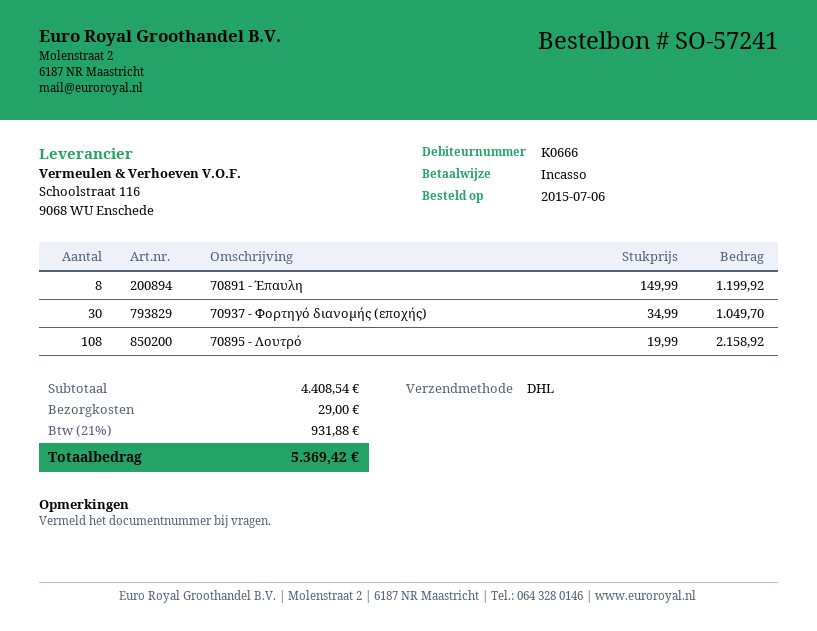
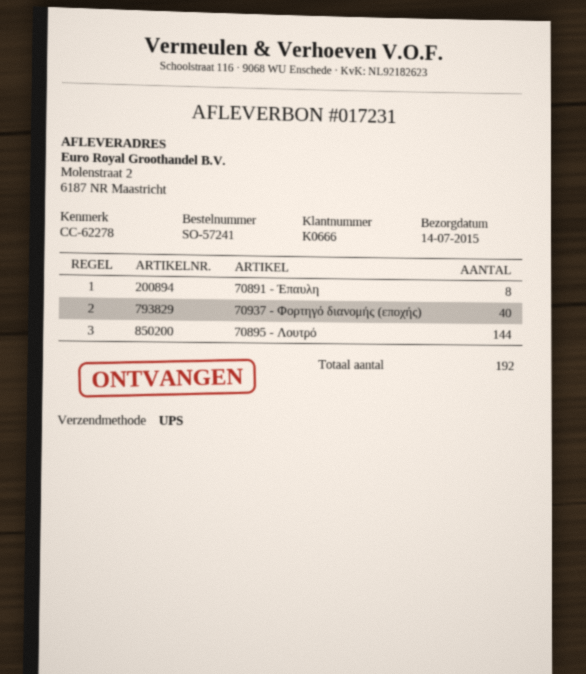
shipping method: DHL -> UPS
70937 - Φορτηγό διανομής (εποχής): 30 -> 40
70895 - Λουτρό: 108 -> 144

